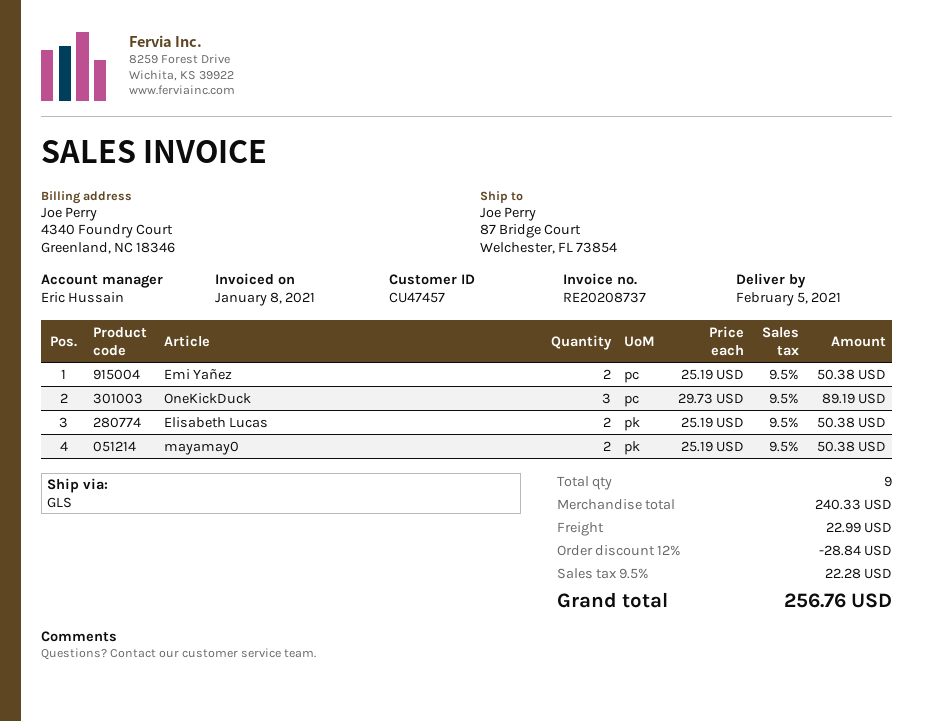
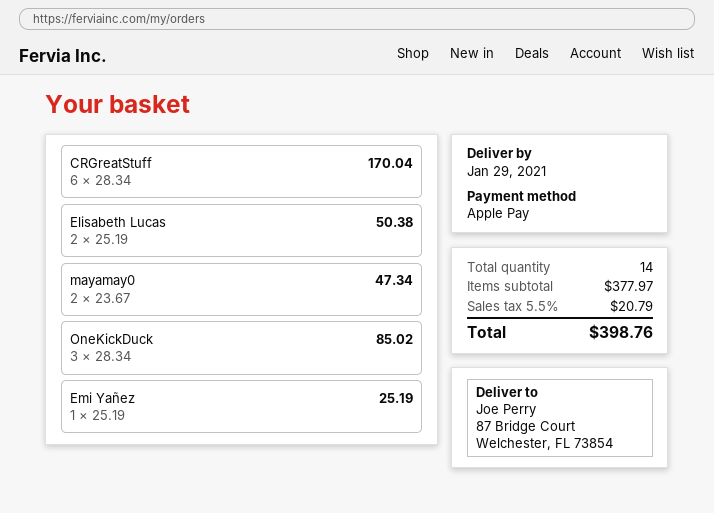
delivery date: 2021-02-05 -> 2021-01-29
Emi Yañez: 2 x 25.19 = 50.38 -> 1 x 25.19 = 25.19
OneKickDuck: 3 x 29.73 = 89.19 -> 3 x 28.34 = 85.02
mayamay0: 2 x 25.19 = 50.38 -> 2 x 23.67 = 47.34
CRGreatStuff: none -> 6 x 28.34 = 170.04
total quantity: 9 -> 14
subtotal: 240.33 -> 377.97
discount: 12% = 28.84 -> none
shipping: 22.99 -> none
tax: 9.5% = 22.28 -> 5.5% = 20.79
total: 256.76 -> 398.76

